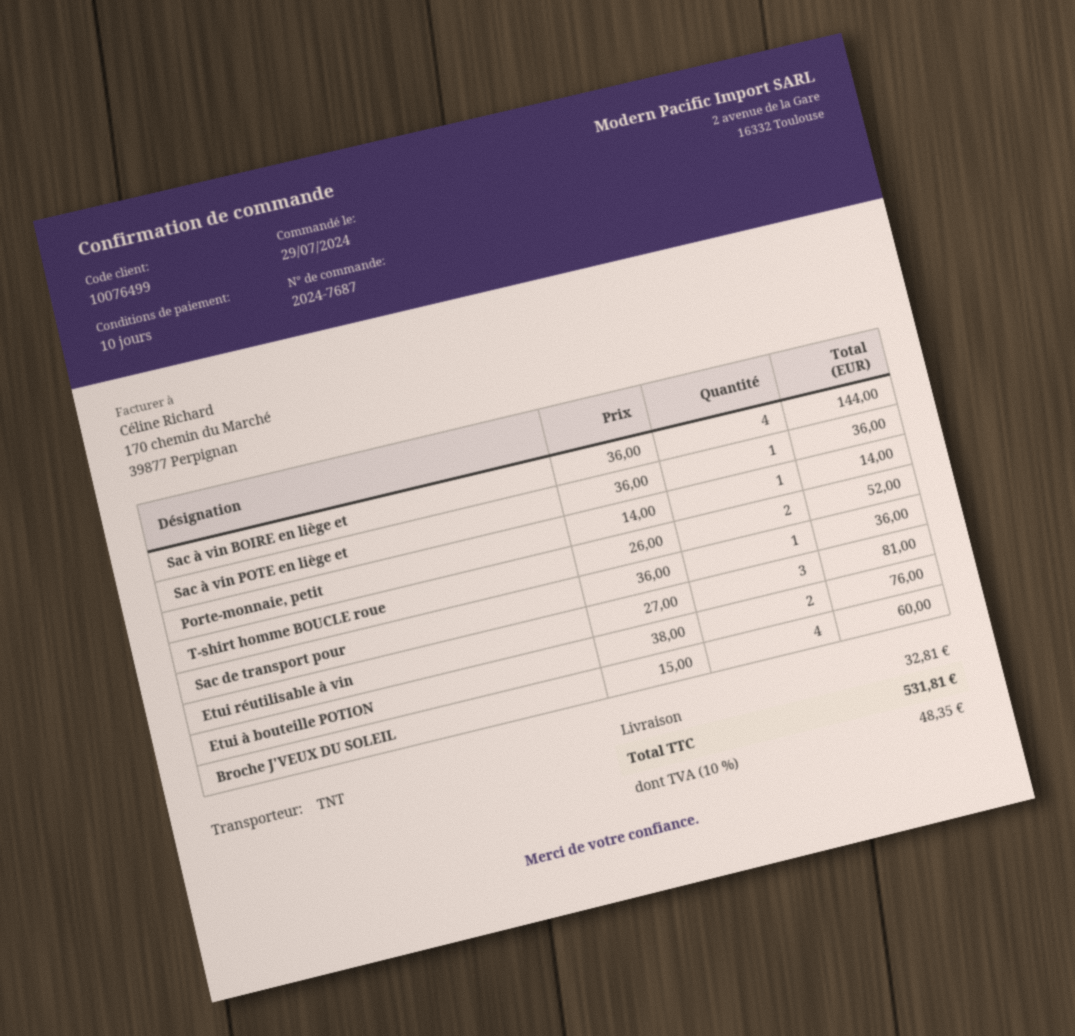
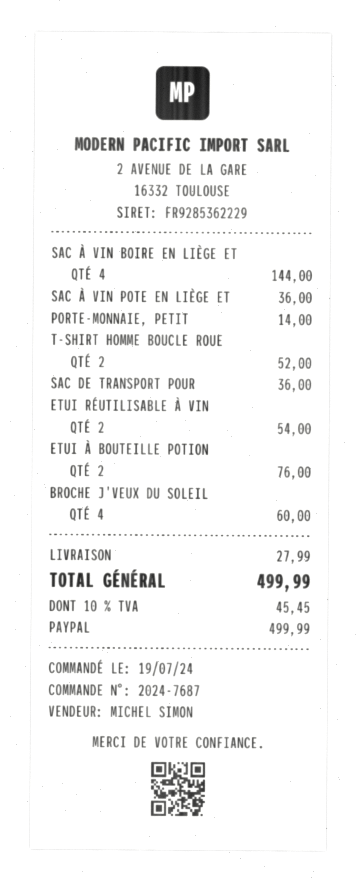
order date: 2024-07-29 -> 2024-07-19
Etui réutilisable à vin: 3 for 81.00 -> 2 for 54.00
shipping: 32.81 -> 27.99
tax: 10% = 48.35 -> 10% = 45.45
total: 531.81 -> 499.99

